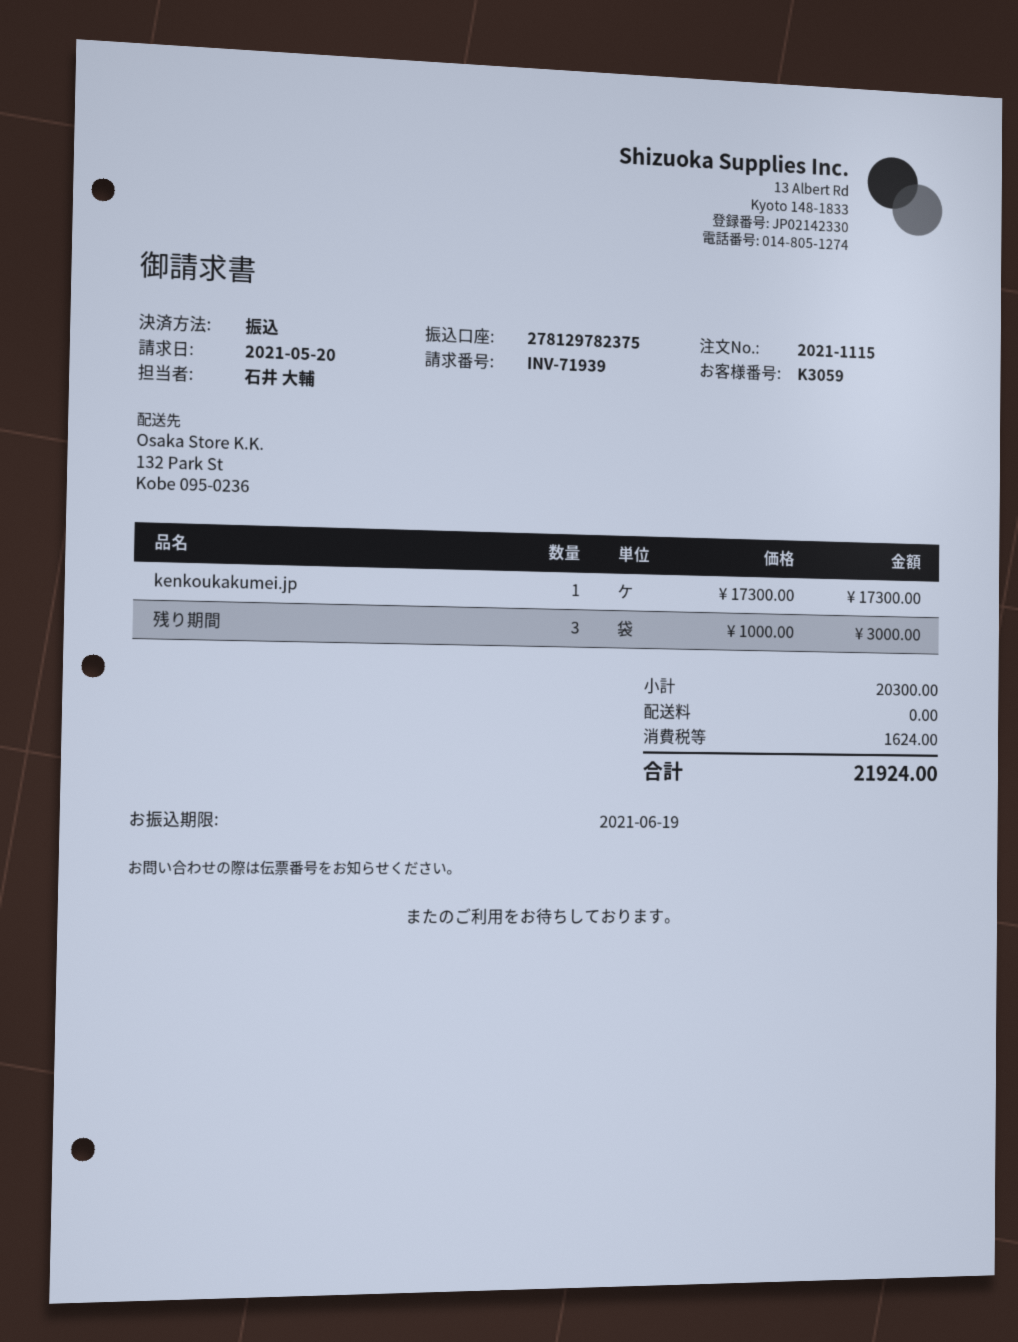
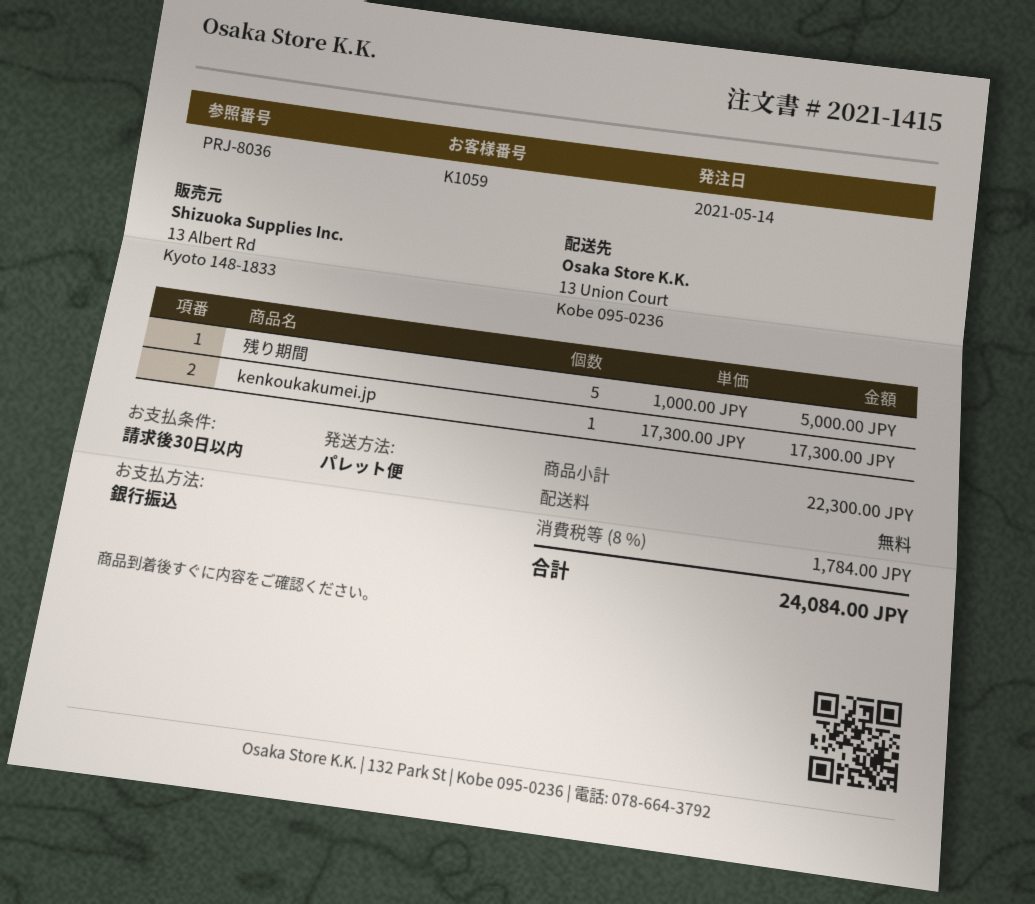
order number: 2021-1115 -> 2021-1415
customer number: K3059 -> K1059
ship to: 132 Park St, Kobe 095-0236 -> 13 Union Court, Kobe 095-0236
残り期間: 3 x 1000.00 = 3000.00 -> 5 x 1000.00 = 5000.00
subtotal: 20300.00 -> 22300.00
tax: 1624.00 -> 1784.00
total: 21924.00 -> 24084.00

